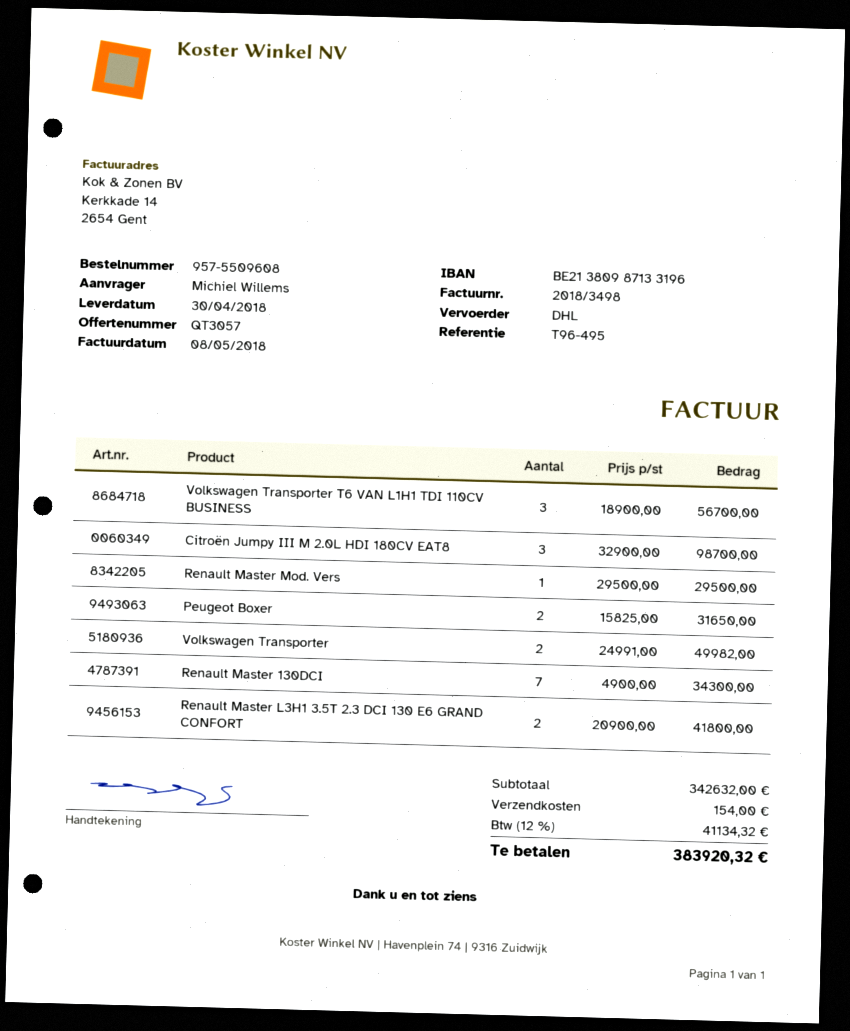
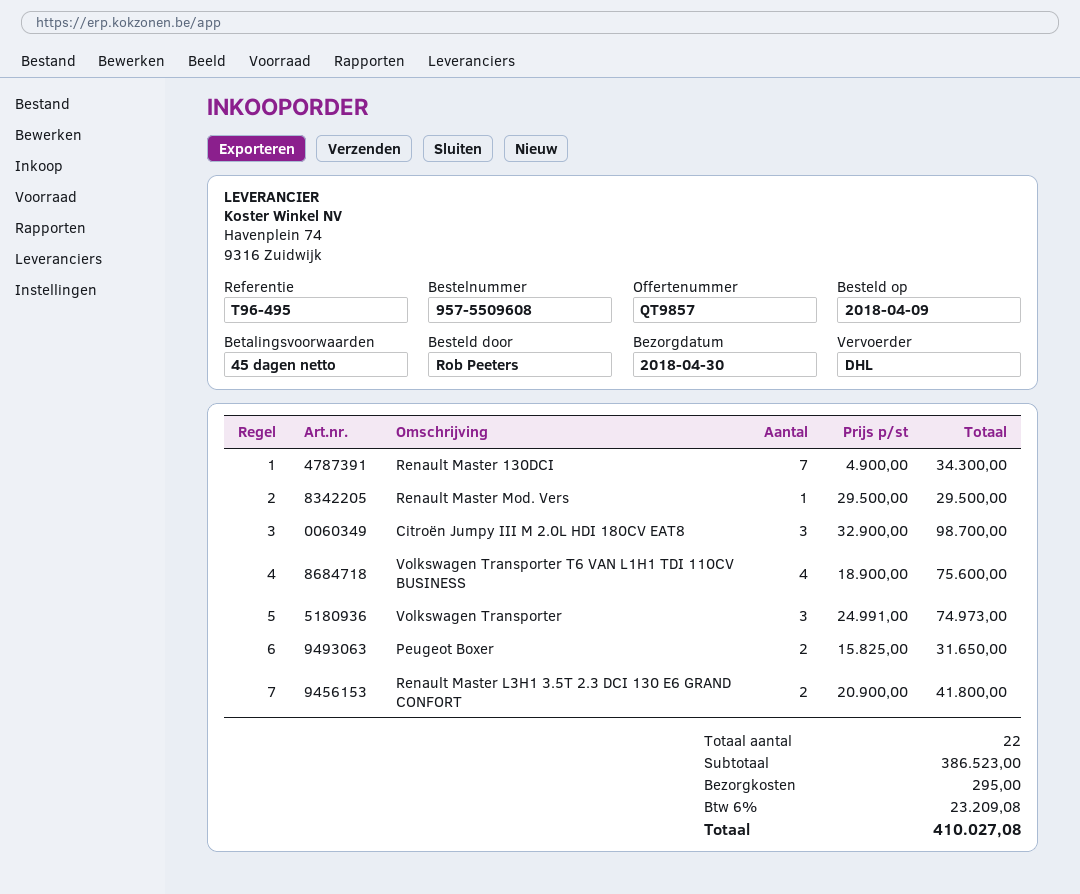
quote number: QT3057 -> QT9857
ordered by: Michiel Willems -> Rob Peeters
Volkswagen Transporter T6 VAN L1H1 TDI 110CV BUSINESS: 3 x 18900.00 = 56700.00 -> 4 x 18900.00 = 75600.00
Volkswagen Transporter: 2 x 24991.00 = 49982.00 -> 3 x 24991.00 = 74973.00
subtotal: 342632.00 -> 386523.00
shipping: 154.00 -> 295.00
tax: 12% = 41134.32 -> 6% = 23209.08
total: 383920.32 -> 410027.08

